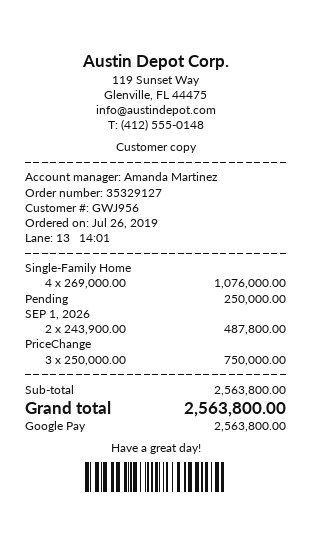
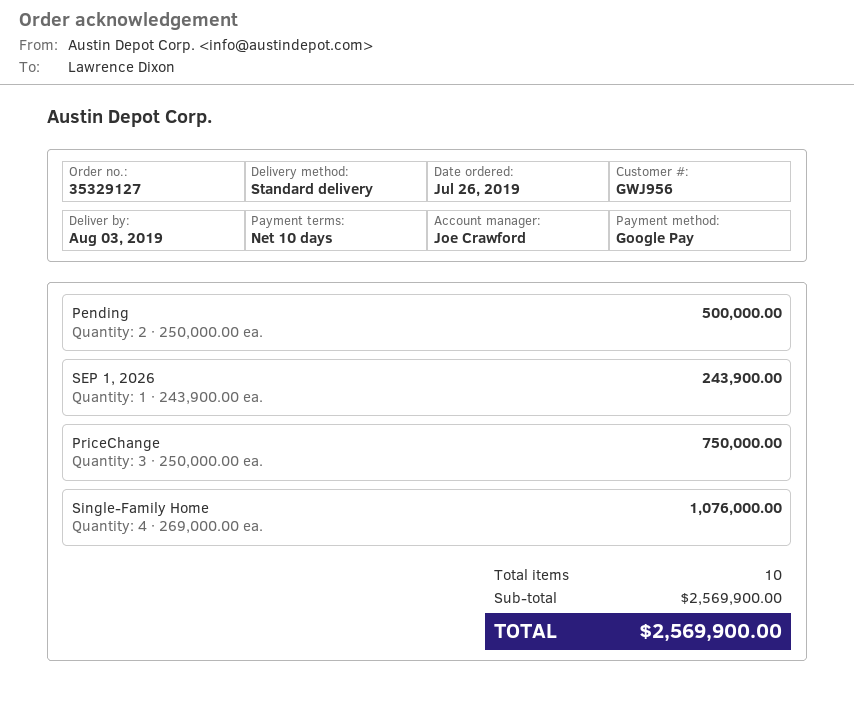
sales rep: Amanda Martinez -> Joe Crawford
Pending: 1 x 250000.00 = 250000.00 -> 2 x 250000.00 = 500000.00
SEP 1, 2026: 2 x 243900.00 = 487800.00 -> 1 x 243900.00 = 243900.00
subtotal: 2563800.00 -> 2569900.00
total: 2563800.00 -> 2569900.00

